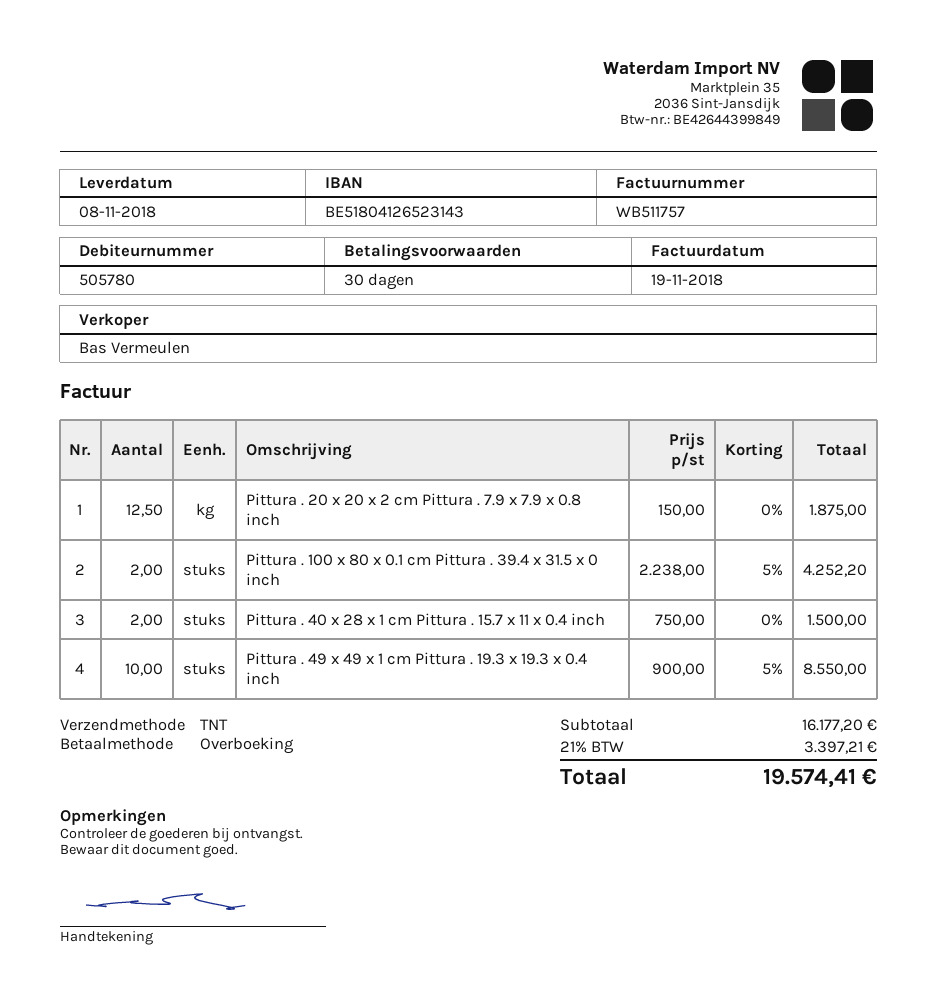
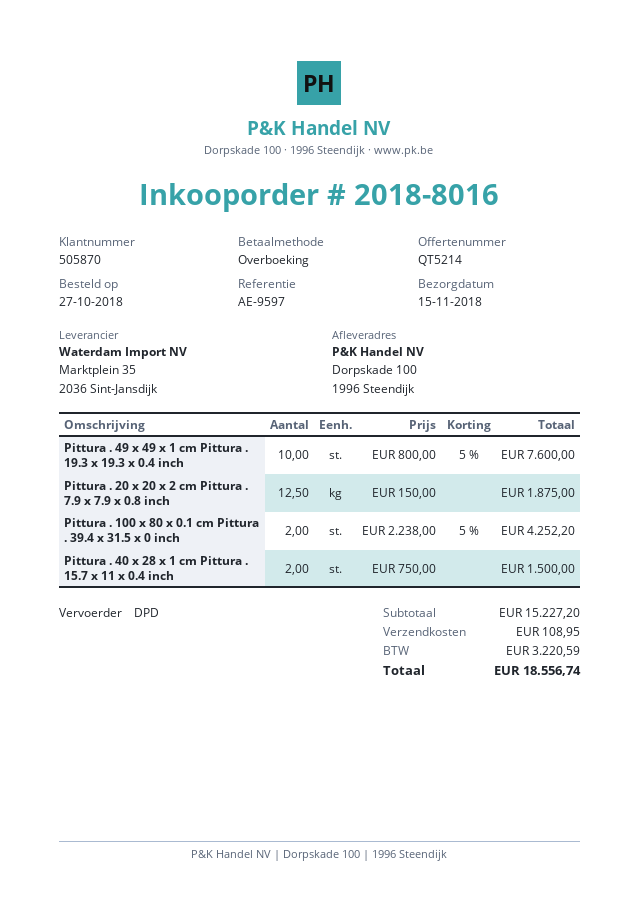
delivery date: 2018-11-08 -> 2018-11-15
customer number: 505780 -> 505870
shipping method: TNT -> DPD
Pittura . 49 x 49 x 1 cm Pittura . 19.3 x 19.3 x 0.4 inch: 10 x 900.00 - 5% = 8550.00 -> 10 x 800.00 - 5% = 7600.00
subtotal: 16177.20 -> 15227.20
shipping: none -> 108.95
tax: 3397.21 -> 3220.59
total: 19574.41 -> 18556.74

